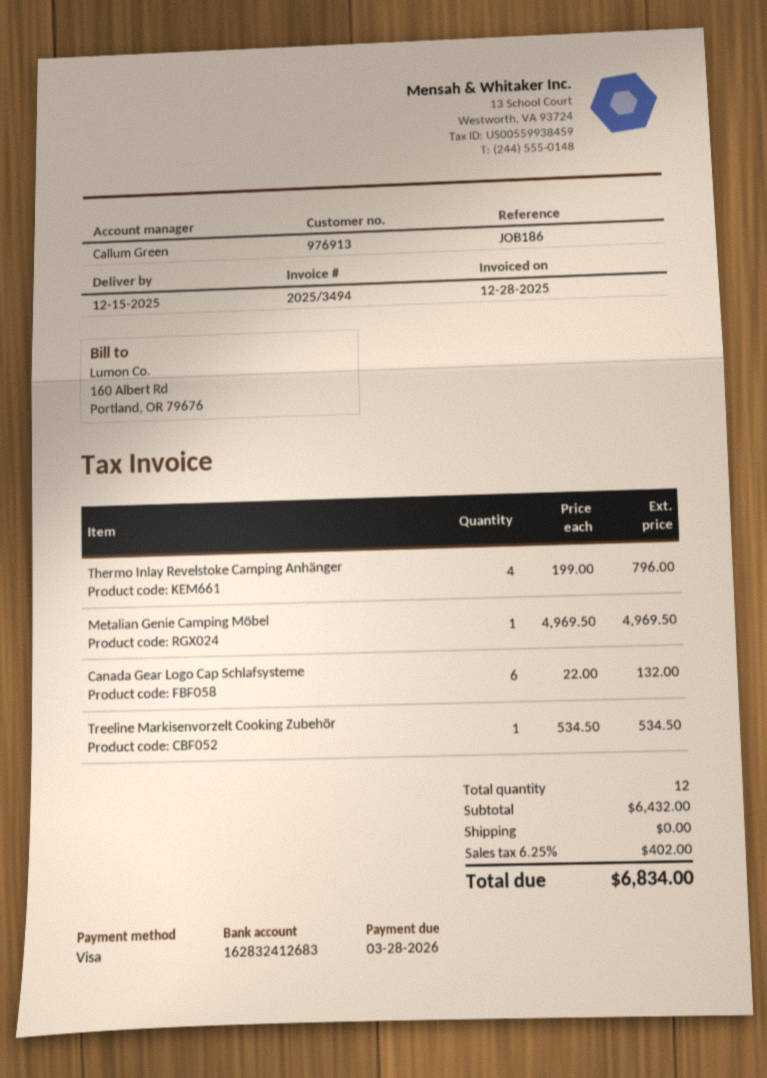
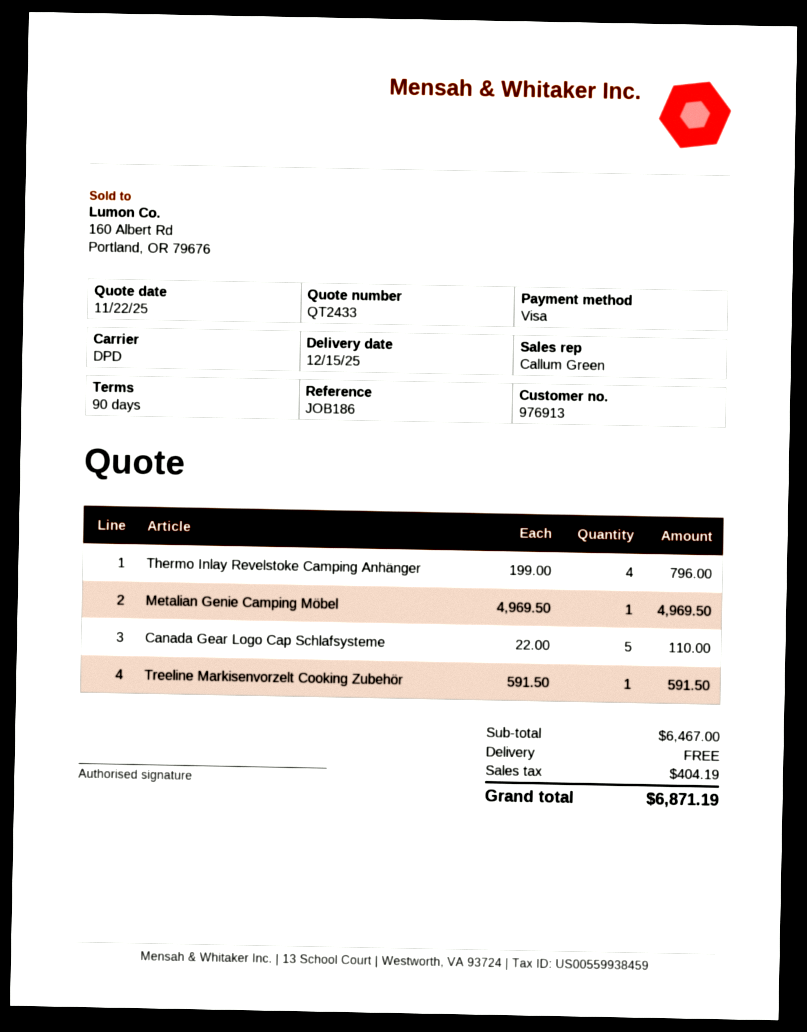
Canada Gear Logo Cap Schlafsysteme: 6 x 22.00 = 132.00 -> 5 x 22.00 = 110.00
Treeline Markisenvorzelt Cooking Zubehör: 1 x 534.50 = 534.50 -> 1 x 591.50 = 591.50
subtotal: 6432.00 -> 6467.00
tax: 402.00 -> 404.19
total: 6834.00 -> 6871.19

